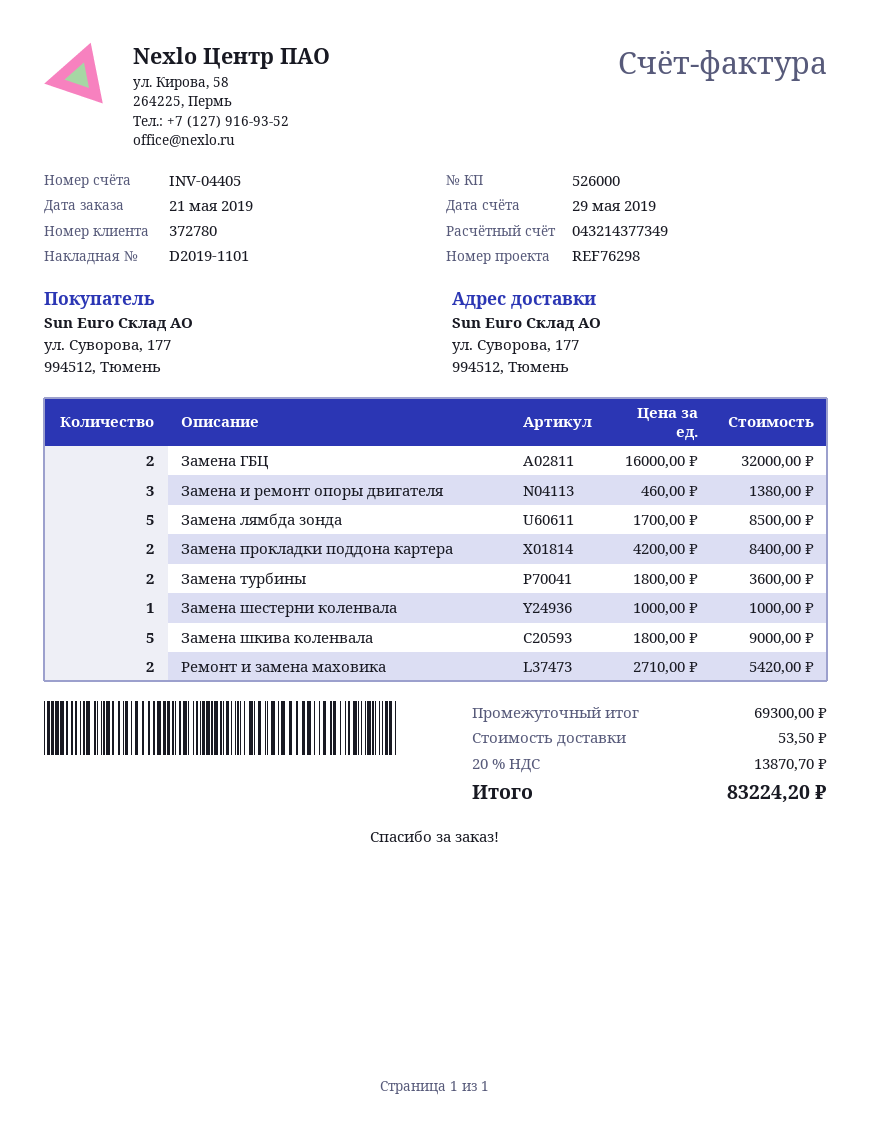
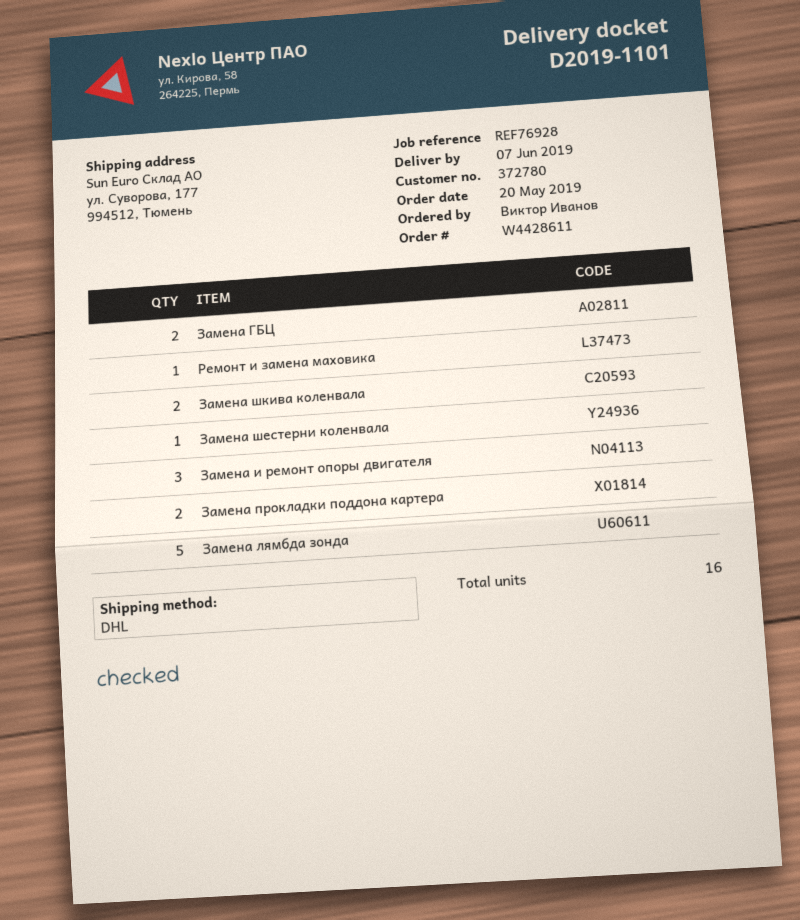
order date: 2019-05-21 -> 2019-05-20
reference: REF76298 -> REF76928
Замена турбины: 2 -> none
Замена шкива коленвала: 5 -> 2
Ремонт и замена маховика: 2 -> 1

